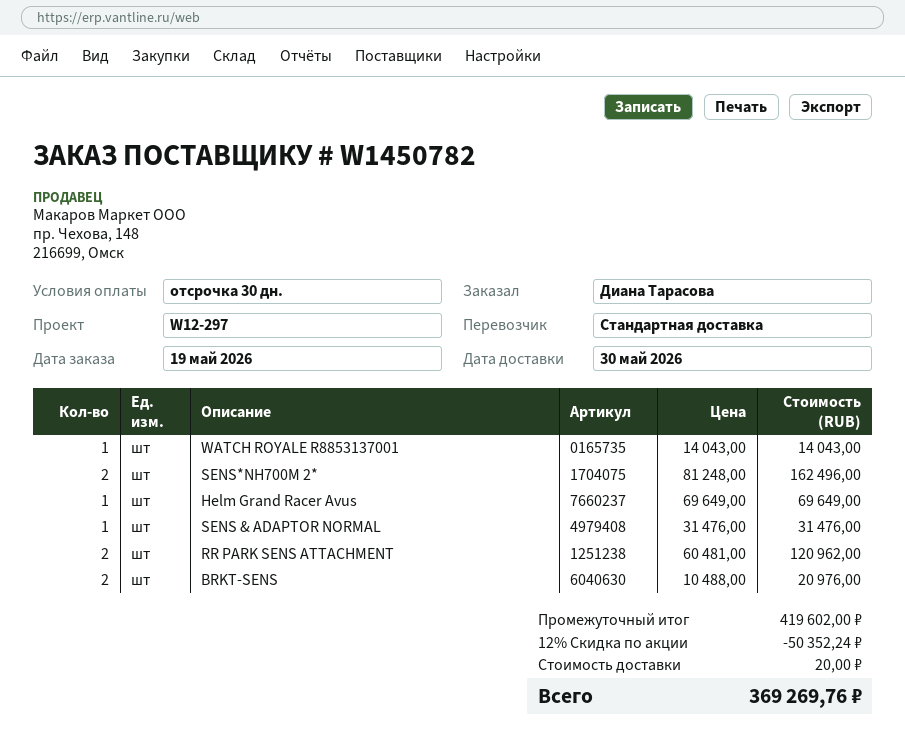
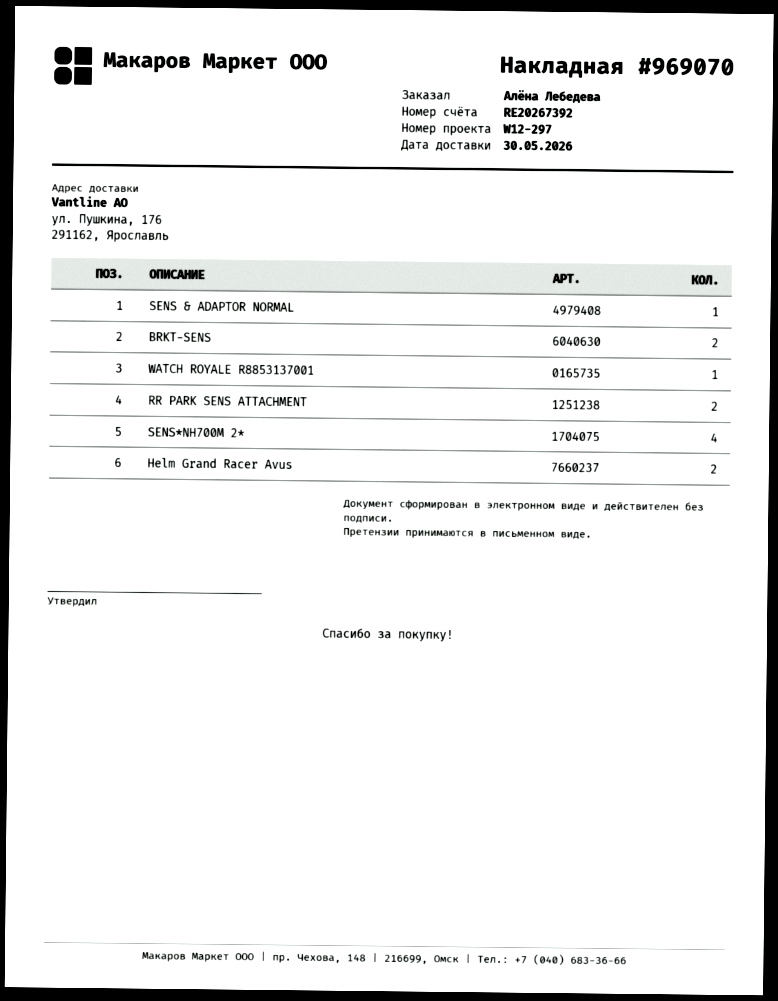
ordered by: Диана Тарасова -> Алёна Лебедева
SENS*NH700M 2*: 2 -> 4
Helm Grand Racer Avus: 1 -> 2

